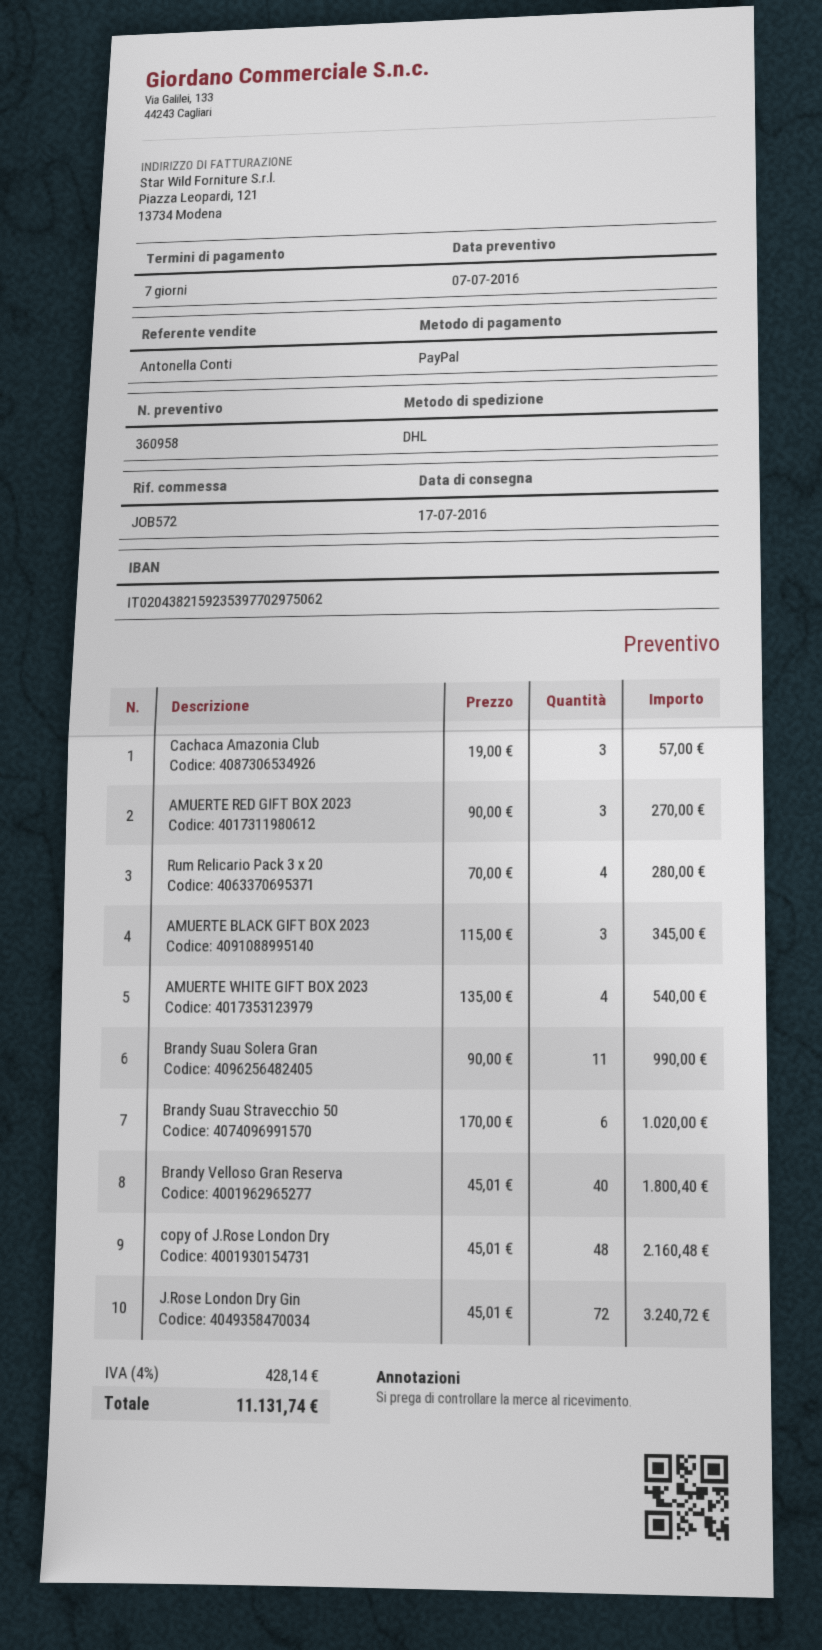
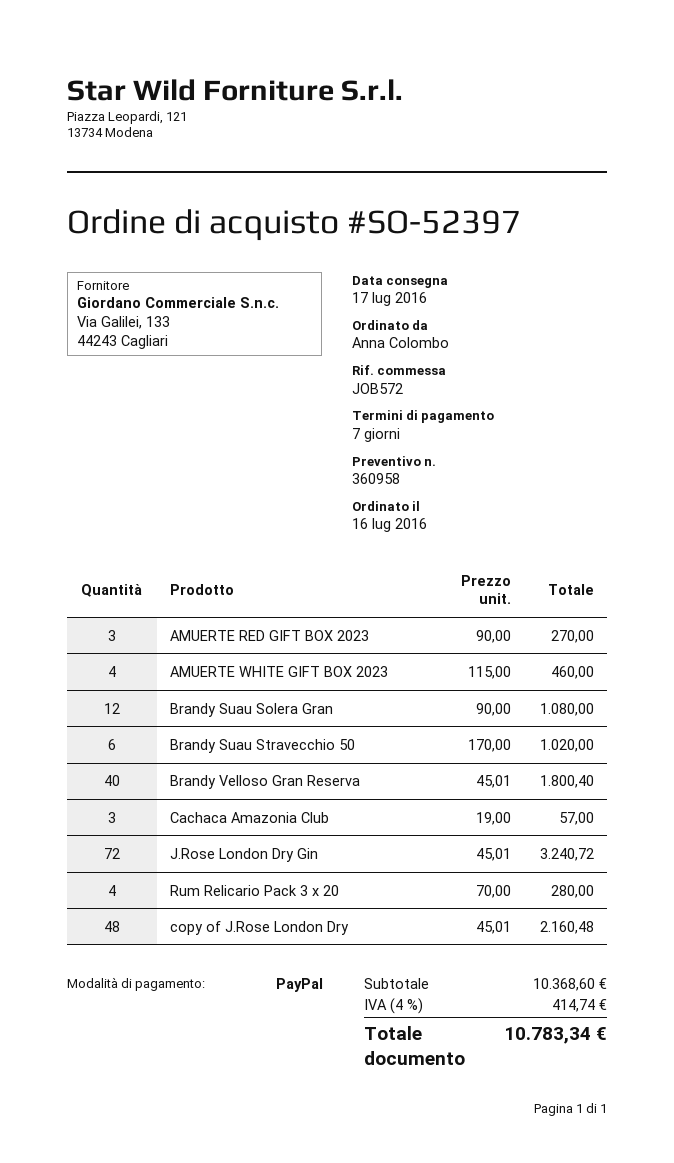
AMUERTE BLACK GIFT BOX 2023: 3 x 115.00 = 345.00 -> none
AMUERTE WHITE GIFT BOX 2023: 4 x 135.00 = 540.00 -> 4 x 115.00 = 460.00
Brandy Suau Solera Gran: 11 x 90.00 = 990.00 -> 12 x 90.00 = 1080.00
tax: 4% = 428.14 -> 4% = 414.74
total: 11131.74 -> 10783.34

